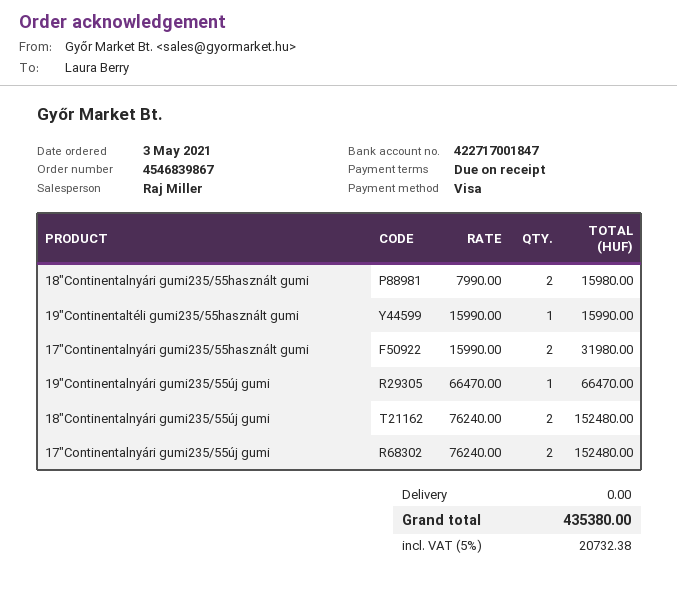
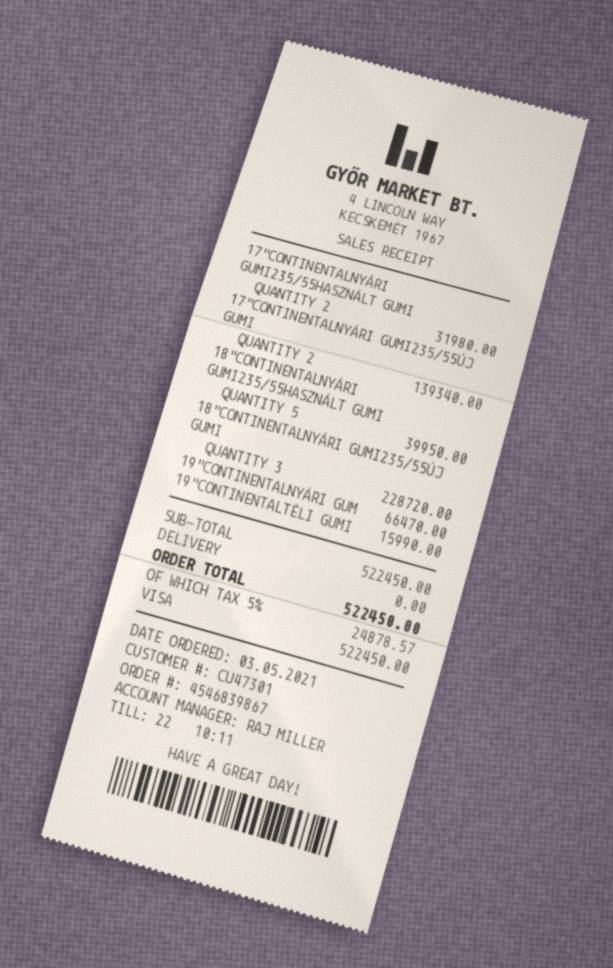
18"Continentalnyári gumi235/55használt gumi: 2 for 15980.00 -> 5 for 39950.00
18"Continentalnyári gumi235/55új gumi: 2 for 152480.00 -> 3 for 228720.00
17"Continentalnyári gumi235/55új gumi: 2 for 152480.00 -> 2 for 139340.00
tax: 5% = 20732.38 -> 5% = 24878.57
total: 435380.00 -> 522450.00

